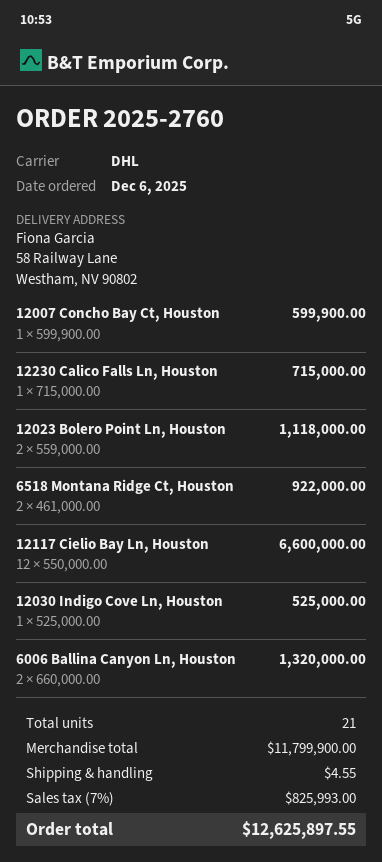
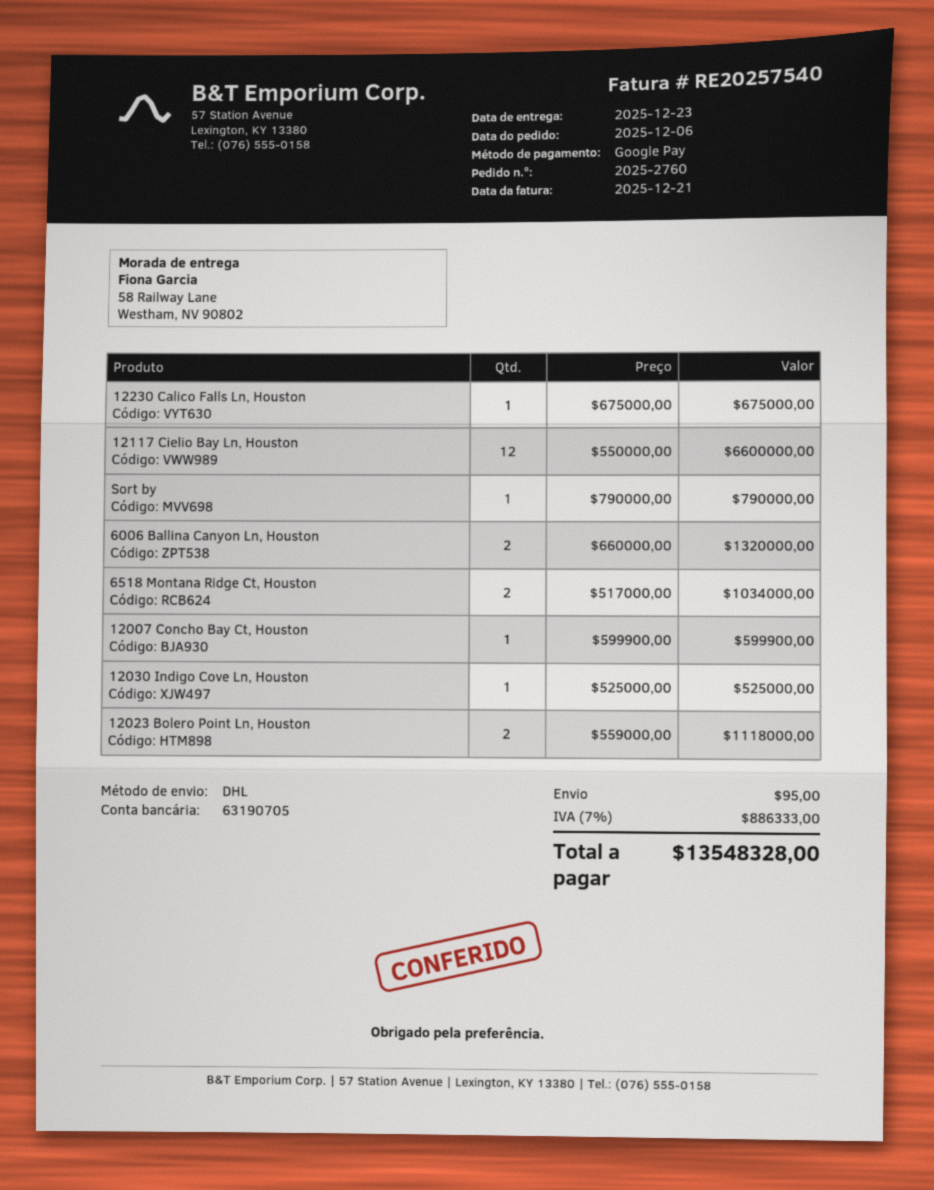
12230 Calico Falls Ln, Houston: 1 x 715000.00 = 715000.00 -> 1 x 675000.00 = 675000.00
6518 Montana Ridge Ct, Houston: 2 x 461000.00 = 922000.00 -> 2 x 517000.00 = 1034000.00
Sort by: none -> 1 x 790000.00 = 790000.00
shipping: 4.55 -> 95.00
tax: 7% = 825993.00 -> 7% = 886333.00
total: 12625897.55 -> 13548328.00

